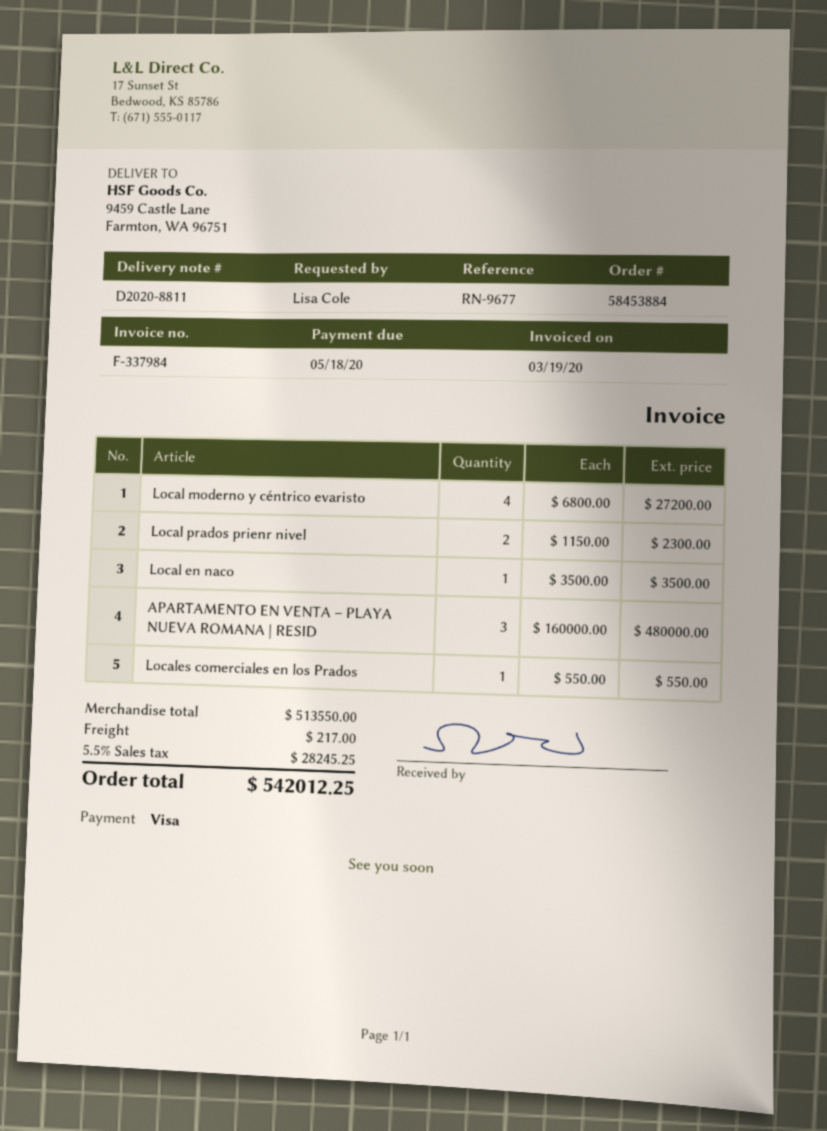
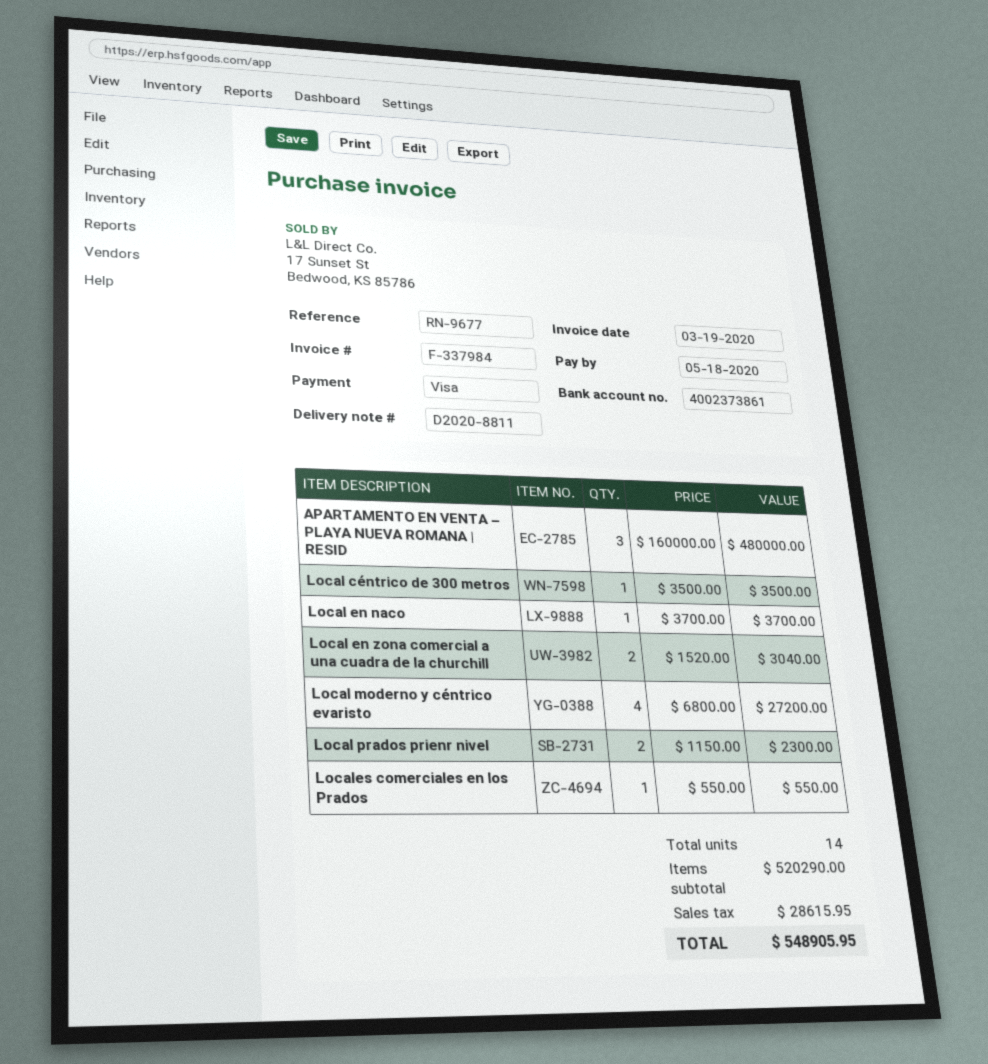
Local en naco: 1 x 3500.00 = 3500.00 -> 1 x 3700.00 = 3700.00
Local céntrico de 300 metros: none -> 1 x 3500.00 = 3500.00
Local en zona comercial a una cuadra de la churchill: none -> 2 x 1520.00 = 3040.00
subtotal: 513550.00 -> 520290.00
shipping: 217.00 -> none
tax: 28245.25 -> 28615.95
total: 542012.25 -> 548905.95

